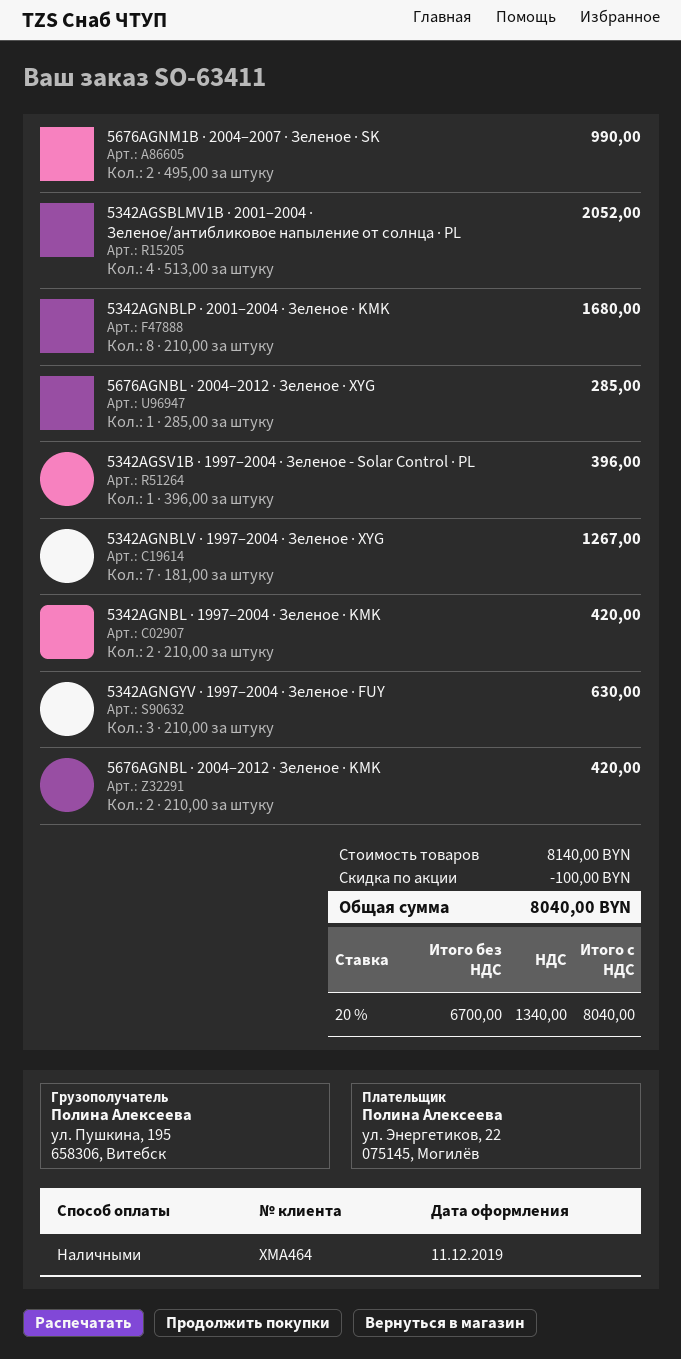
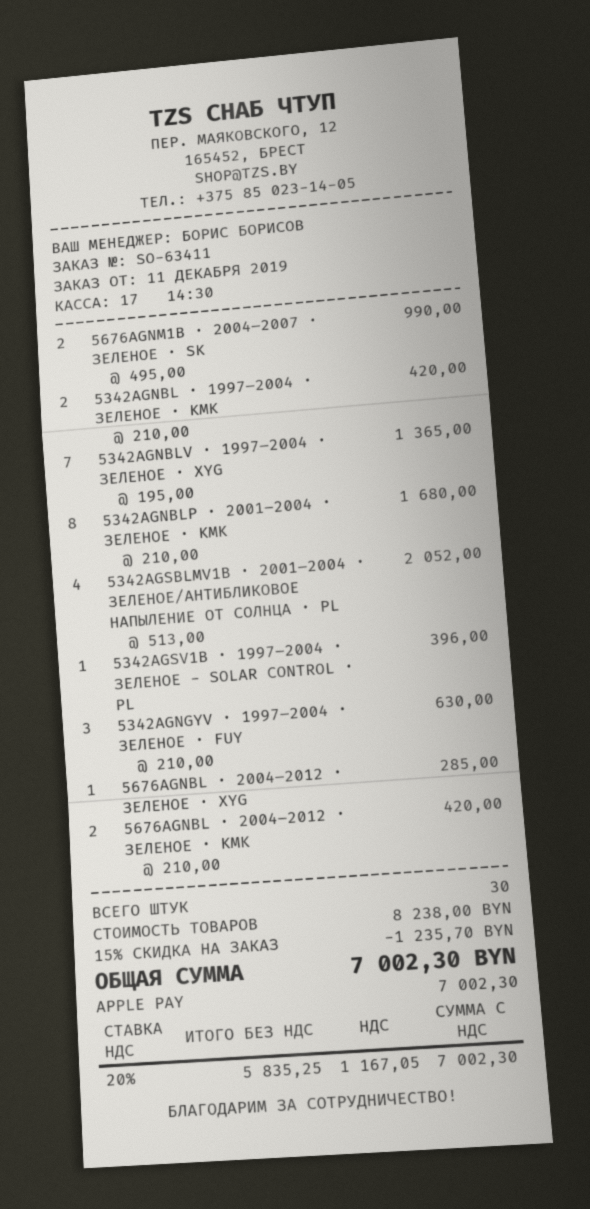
payment method: cash -> Apple Pay
5342AGNBLV · 1997–2004 · Зеленое · XYG: 7 x 181.00 = 1267.00 -> 7 x 195.00 = 1365.00
subtotal: 8140.00 -> 8238.00
discount: 100.00 -> 1235.70
net: 6700.00 -> 5835.25
tax: 20% = 1340.00 -> 20% = 1167.05
total: 8040.00 -> 7002.30

